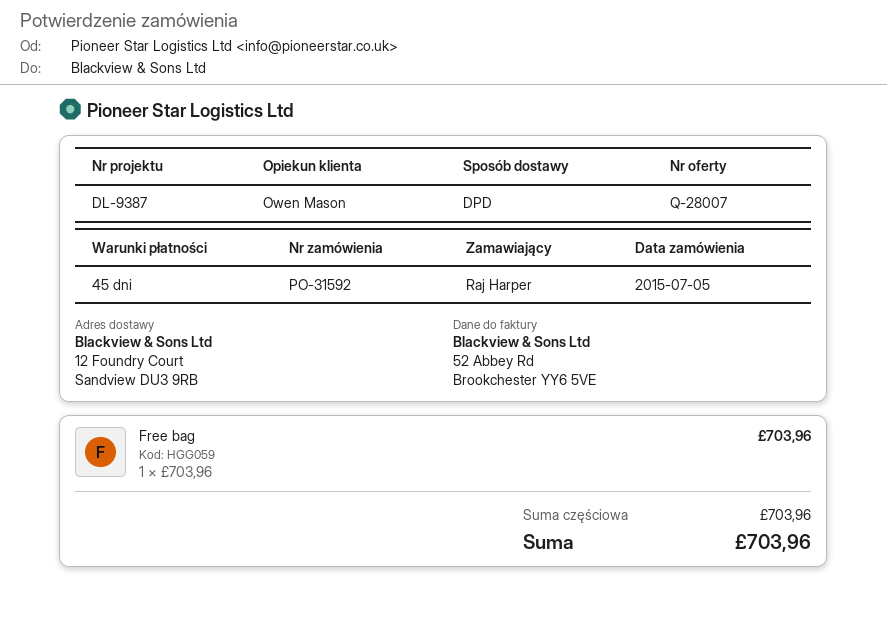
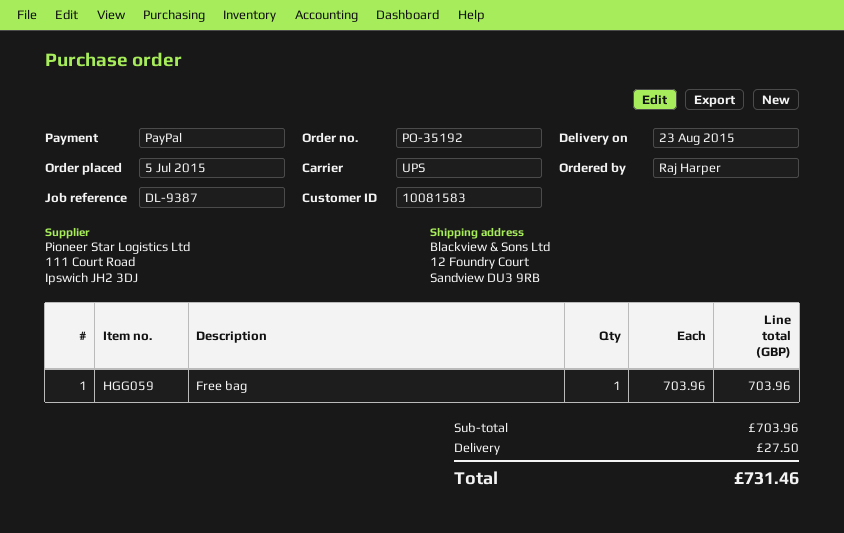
order number: PO-31592 -> PO-35192
shipping method: DPD -> UPS
shipping: none -> 27.50
total: 703.96 -> 731.46

